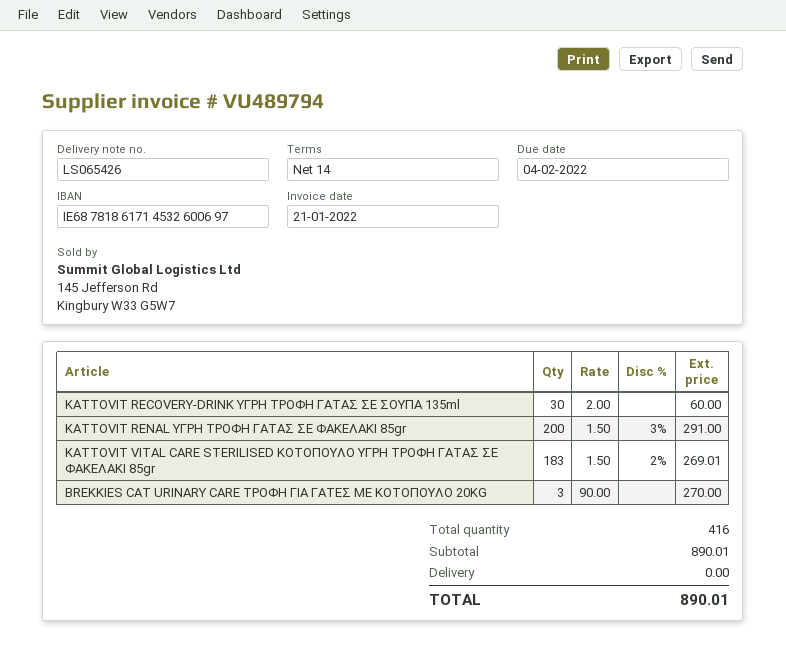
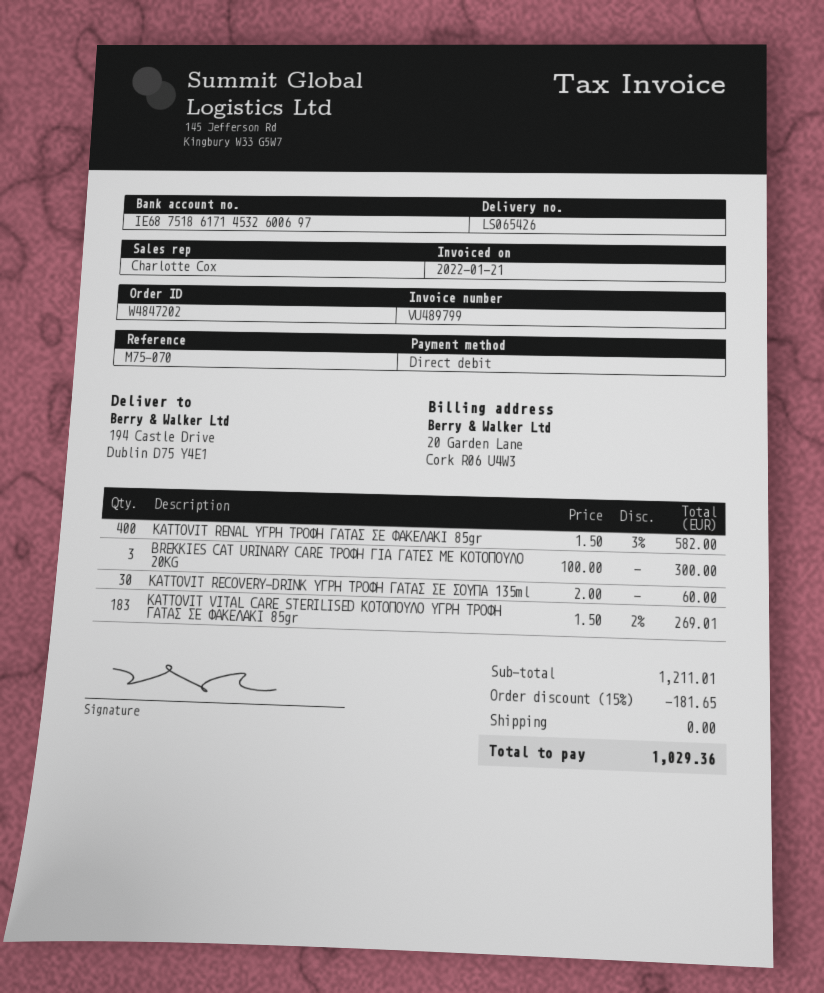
invoice number: VU489794 -> VU489799
bank account: IE68781861714532600697 -> IE68751861714532600697
KATTOVIT RENAL YΓΡΗ ΤΡΟΦΗ ΓΑΤΑΣ ΣΕ ΦΑΚΕΛΑΚΙ 85gr: 200 x 1.50 - 3% = 291.00 -> 400 x 1.50 - 3% = 582.00
BREKKIES CAT URINARY CARE ΤΡΟΦΗ ΓΙΑ ΓΑΤΕΣ ΜΕ ΚΟΤΟΠΟΥΛΟ 20KG: 3 x 90.00 = 270.00 -> 3 x 100.00 = 300.00
subtotal: 890.01 -> 1211.01
discount: none -> 15% = 181.65
total: 890.01 -> 1029.36

